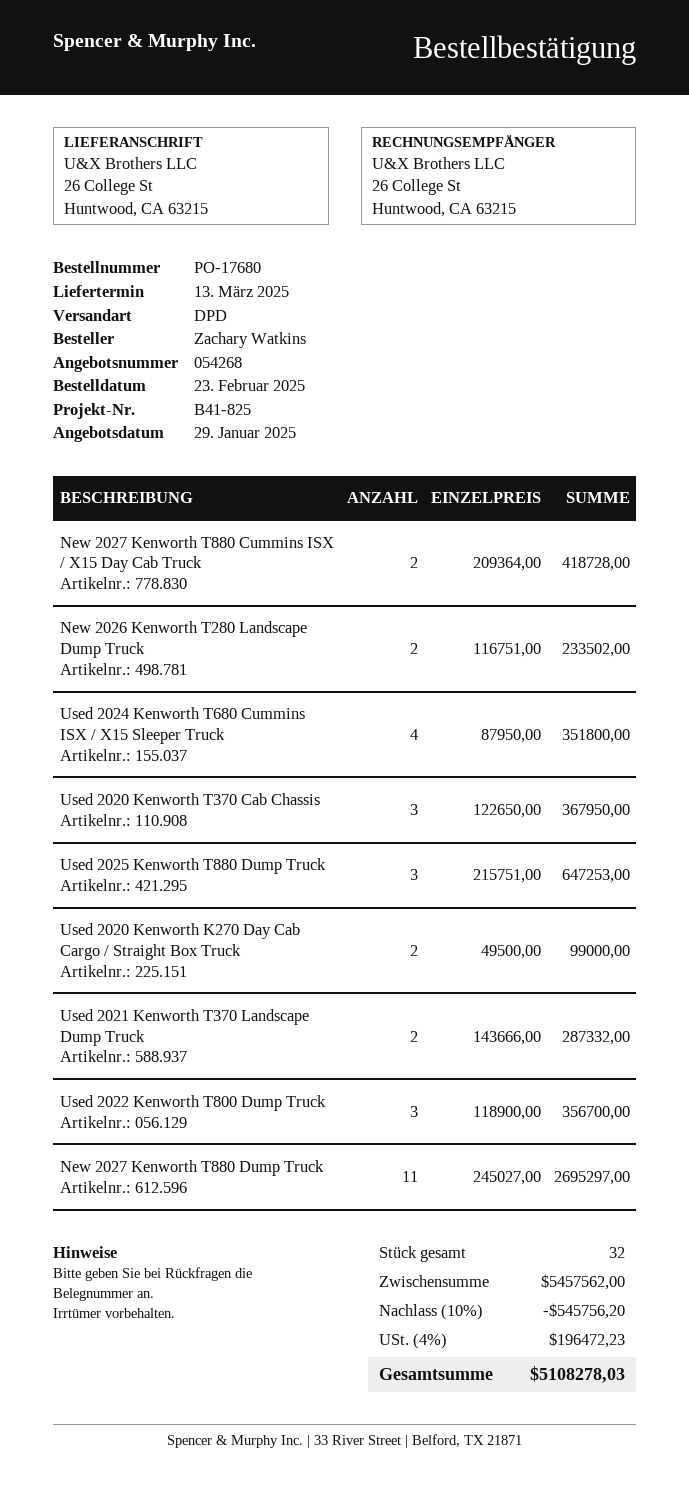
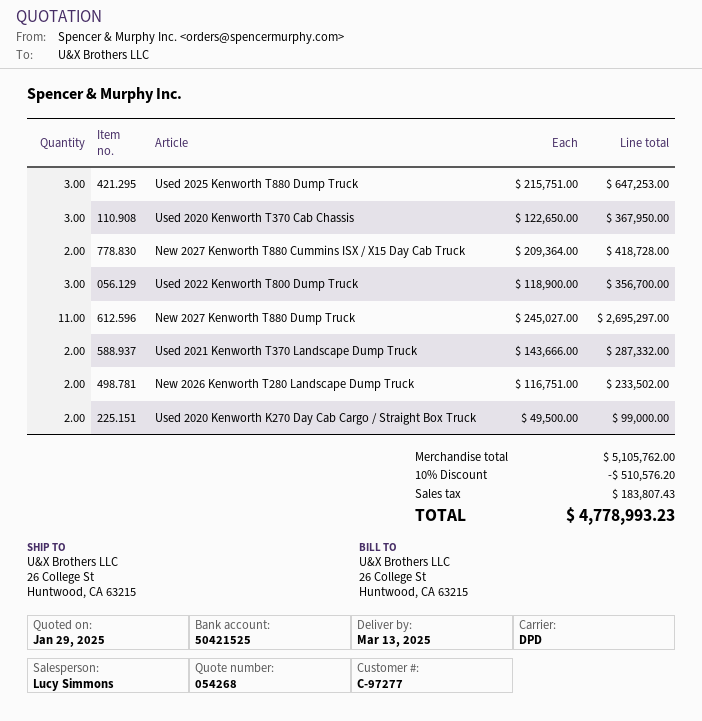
Used 2024 Kenworth T680 Cummins ISX / X15 Sleeper Truck: 4 x 87950.00 = 351800.00 -> none
subtotal: 5457562.00 -> 5105762.00
discount: 10% = 545756.20 -> 10% = 510576.20
tax: 196472.23 -> 183807.43
total: 5108278.03 -> 4778993.23

